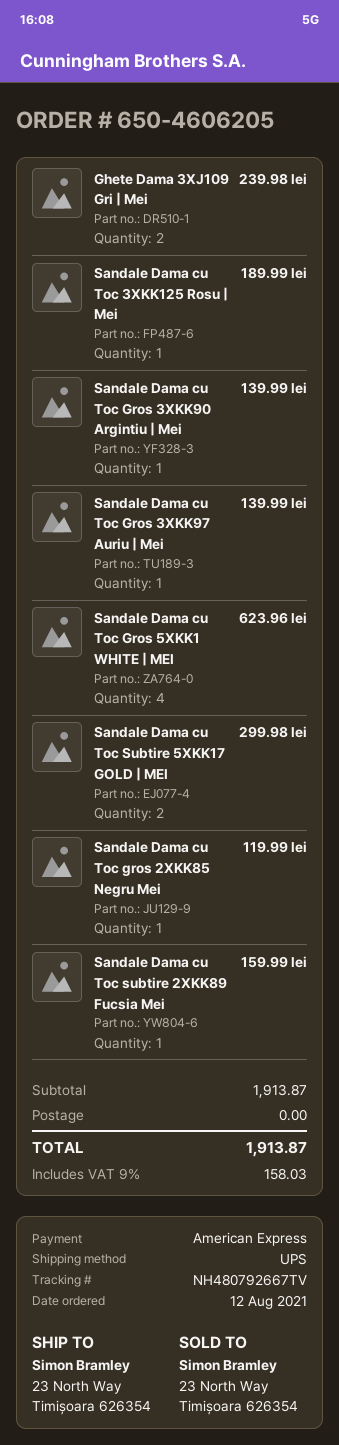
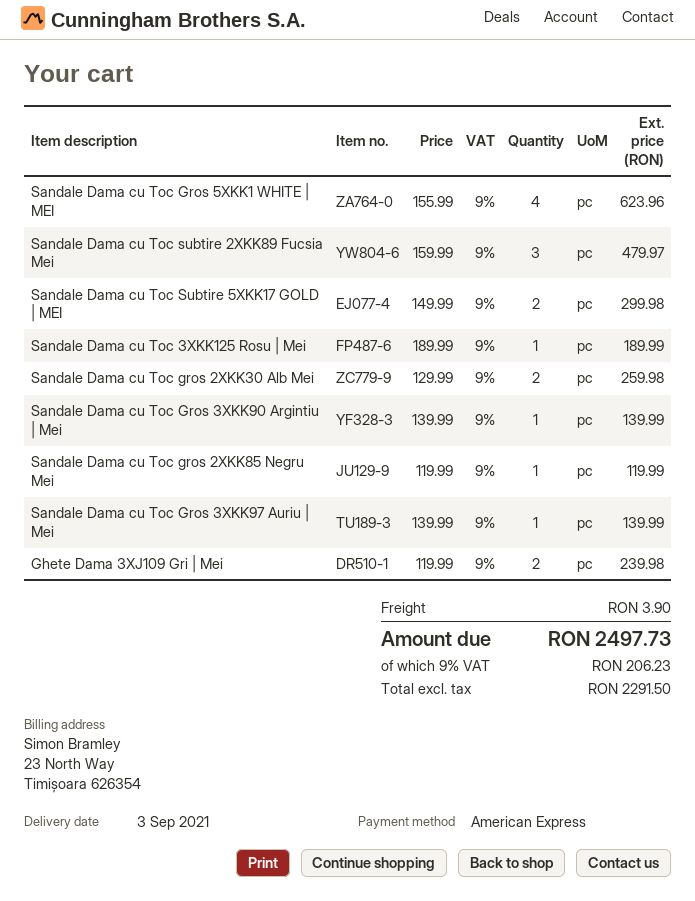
Sandale Dama cu Toc subtire 2XKK89 Fucsia Mei: 1 for 159.99 -> 3 for 479.97
Sandale Dama cu Toc gros 2XKK30 Alb Mei: none -> 2 for 259.98
shipping: 0.00 -> 3.90
tax: 9% = 158.03 -> 9% = 206.23
total: 1913.87 -> 2497.73

